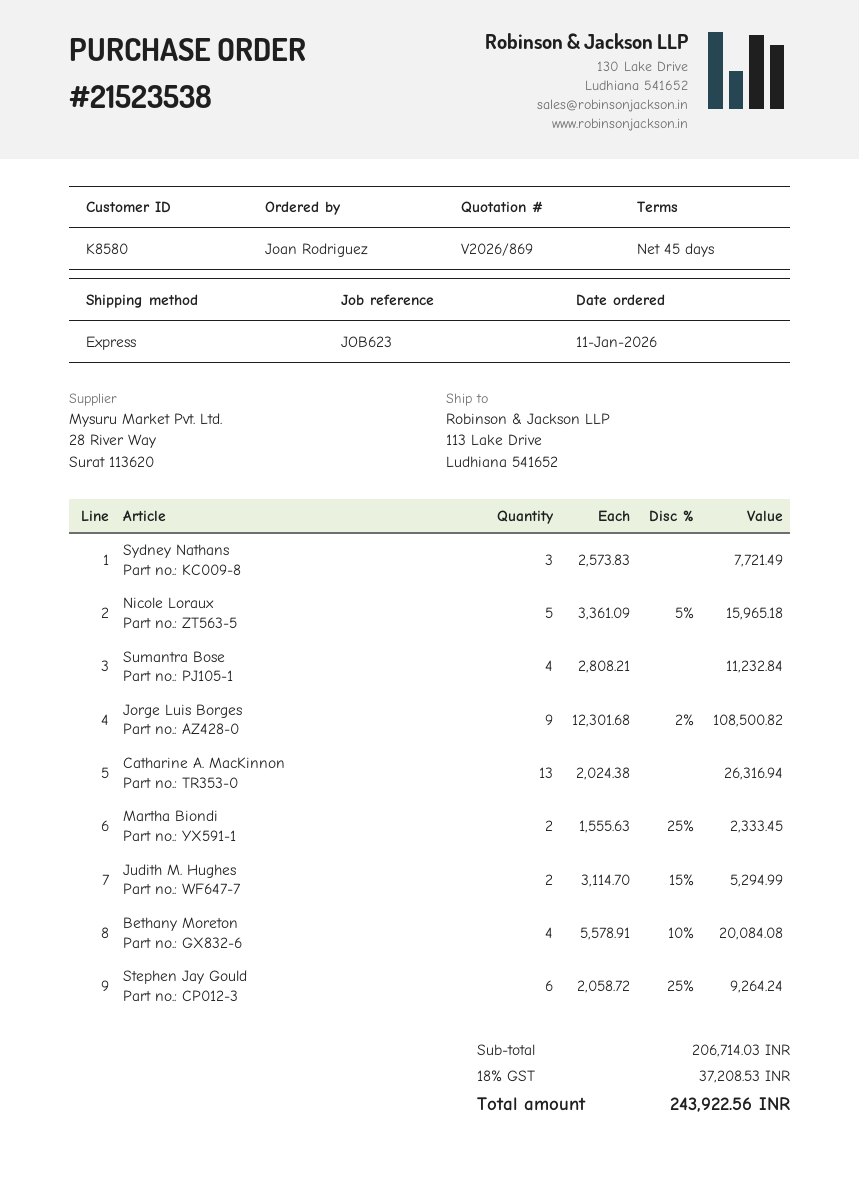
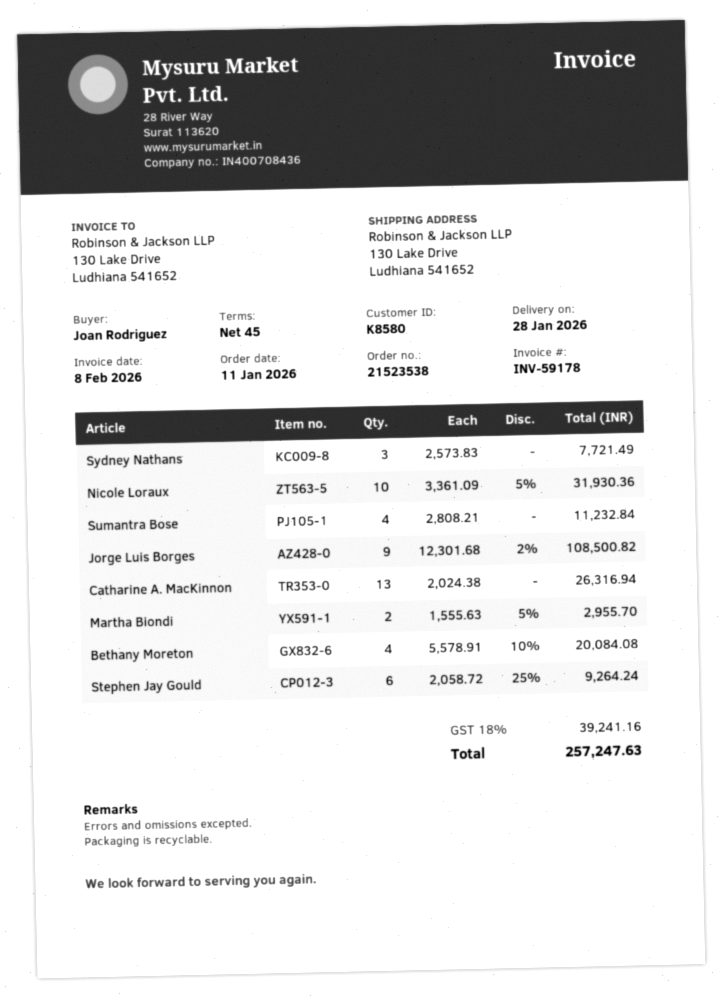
ship to: 113 Lake Drive, Ludhiana 541652 -> 130 Lake Drive, Ludhiana 541652
Nicole Loraux: 5 x 3361.09 - 5% = 15965.18 -> 10 x 3361.09 - 5% = 31930.36
Martha Biondi: 2 x 1555.63 - 25% = 2333.45 -> 2 x 1555.63 - 5% = 2955.70
Judith M. Hughes: 2 x 3114.70 - 15% = 5294.99 -> none
tax: 18% = 37208.53 -> 18% = 39241.16
total: 243922.56 -> 257247.63

